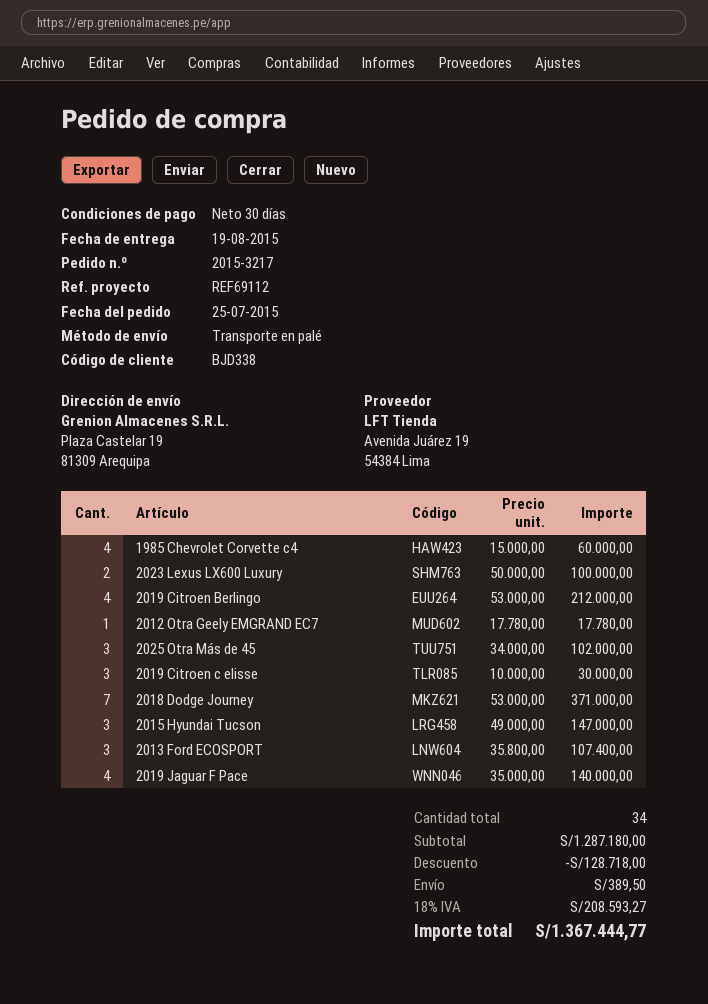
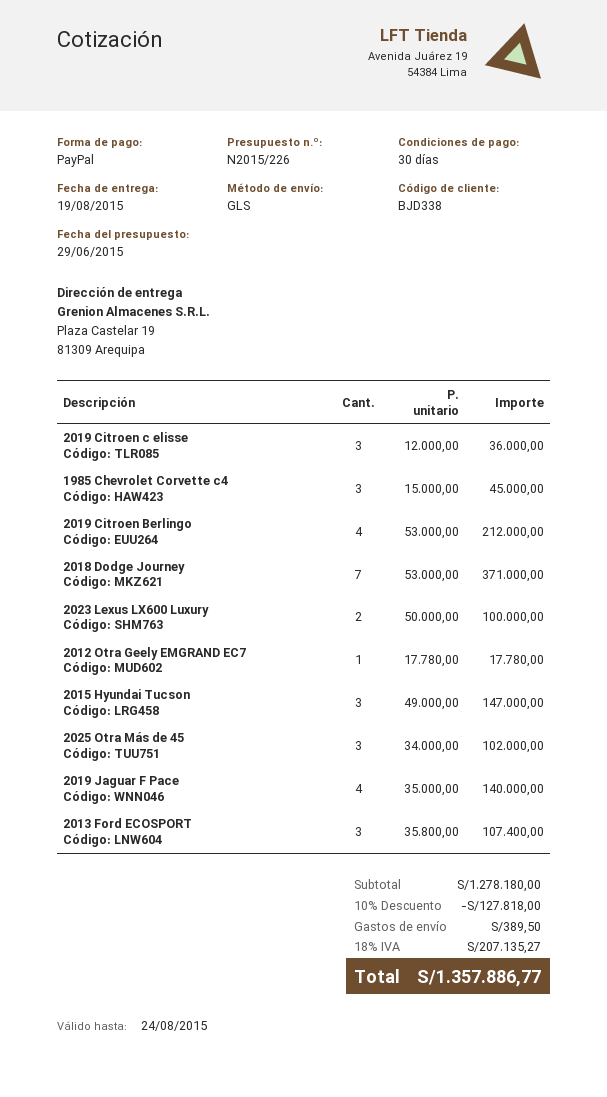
shipping method: pallet freight -> GLS
1985 Chevrolet Corvette c4: 4 x 15000.00 = 60000.00 -> 3 x 15000.00 = 45000.00
2019 Citroen c elisse: 3 x 10000.00 = 30000.00 -> 3 x 12000.00 = 36000.00
subtotal: 1287180.00 -> 1278180.00
discount: 128718.00 -> 127818.00
tax: 18% = 208593.27 -> 18% = 207135.27
total: 1367444.77 -> 1357886.77

